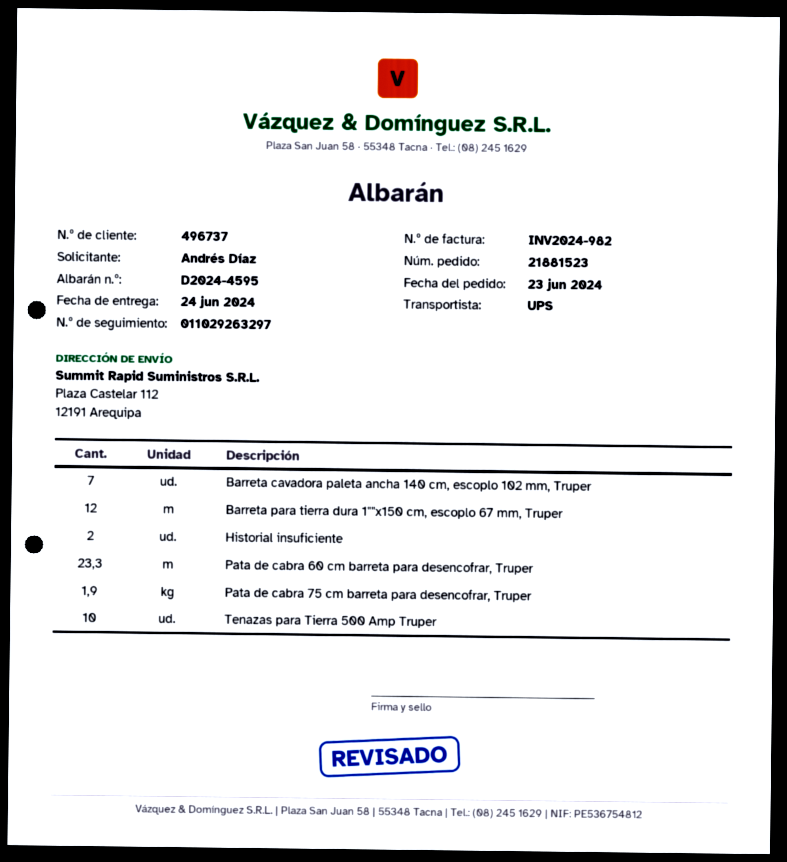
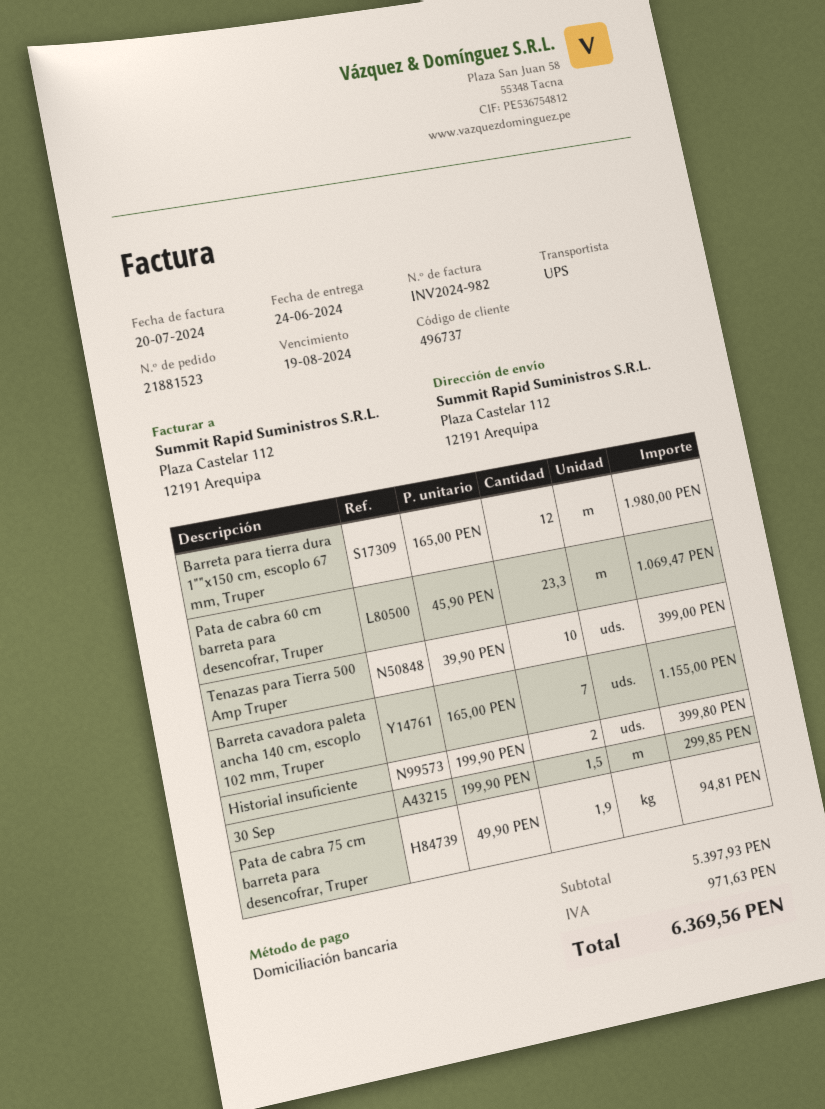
30 Sep: none -> 1.5

